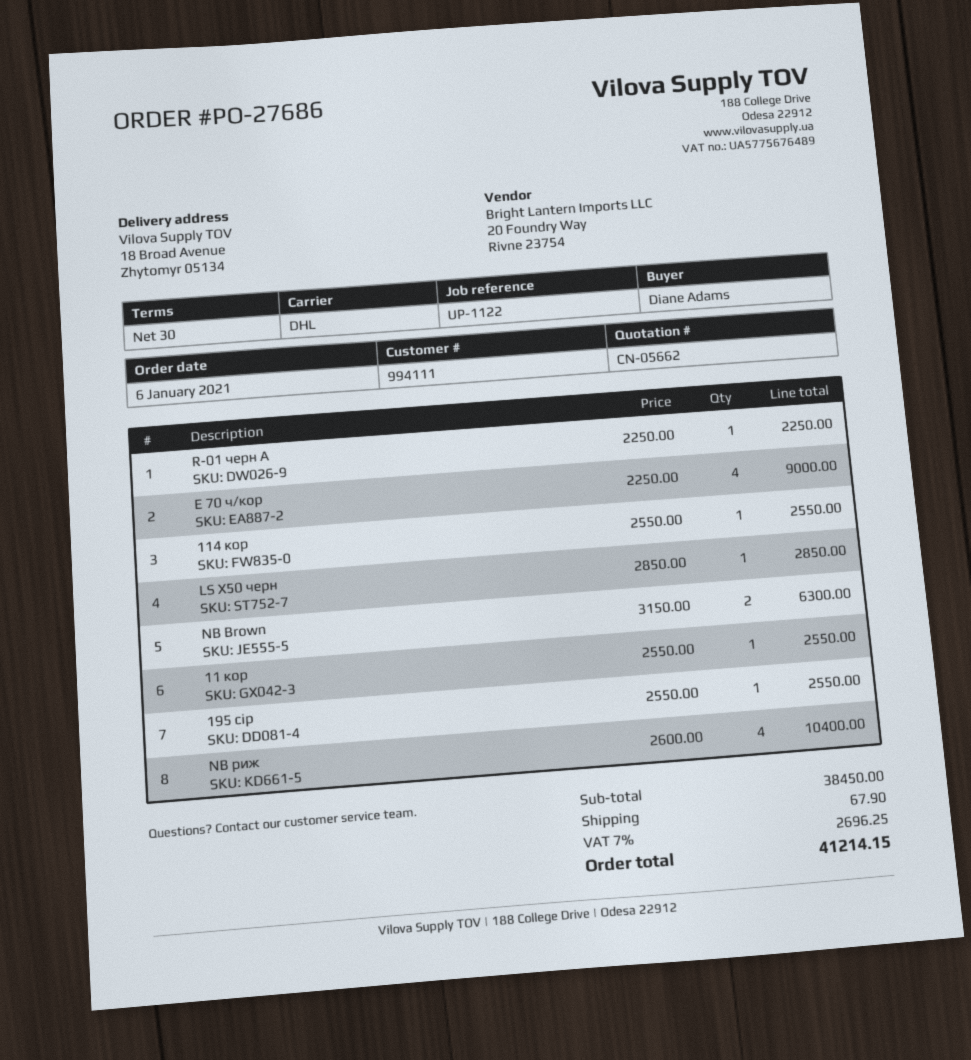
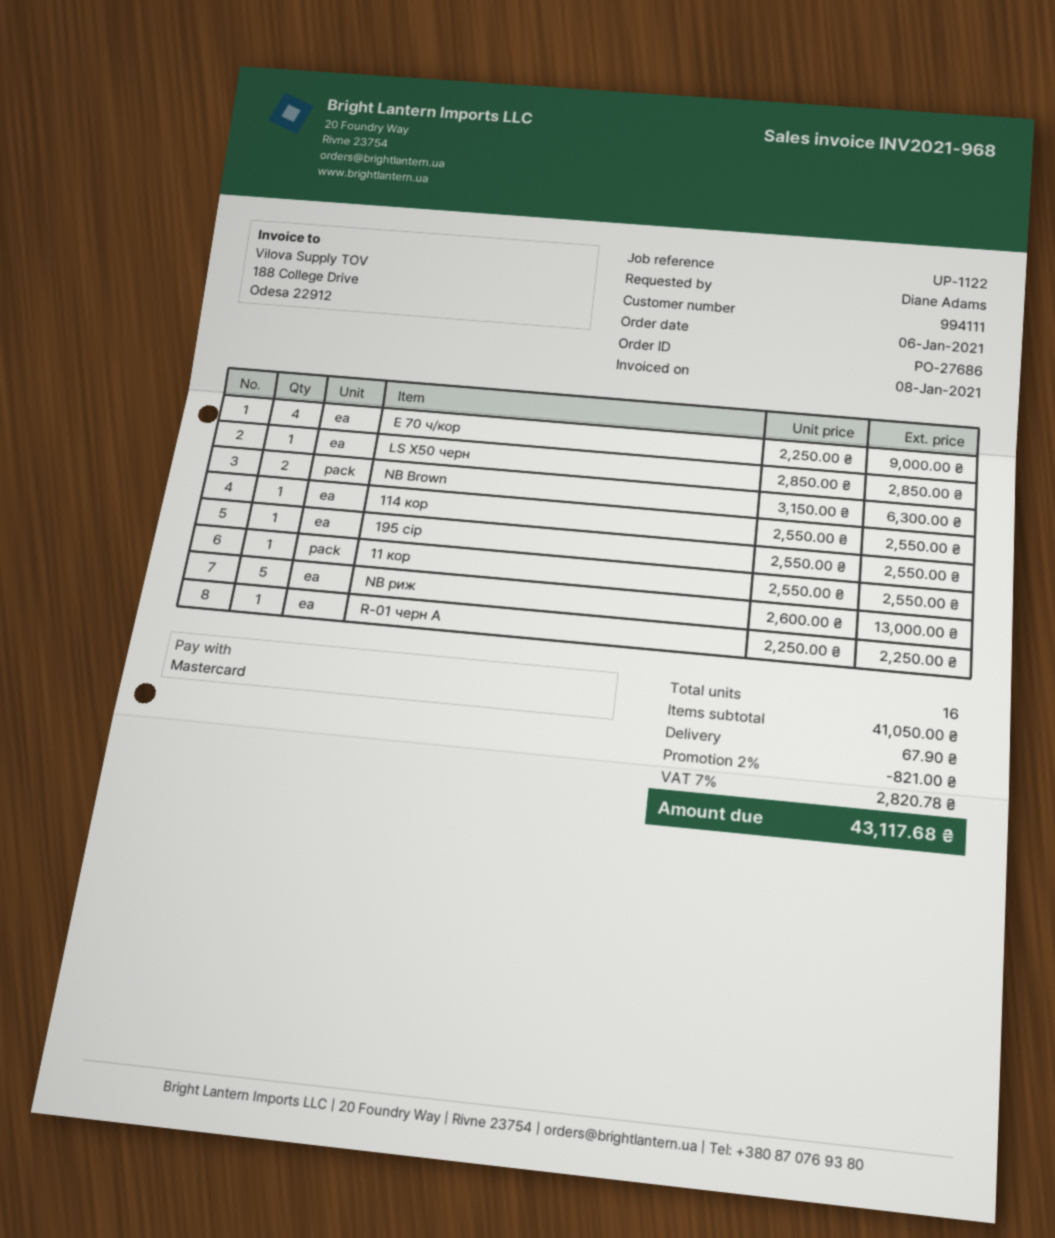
NB риж: 4 x 2600.00 = 10400.00 -> 5 x 2600.00 = 13000.00
subtotal: 38450.00 -> 41050.00
discount: none -> 2% = 821.00
tax: 7% = 2696.25 -> 7% = 2820.78
total: 41214.15 -> 43117.68

